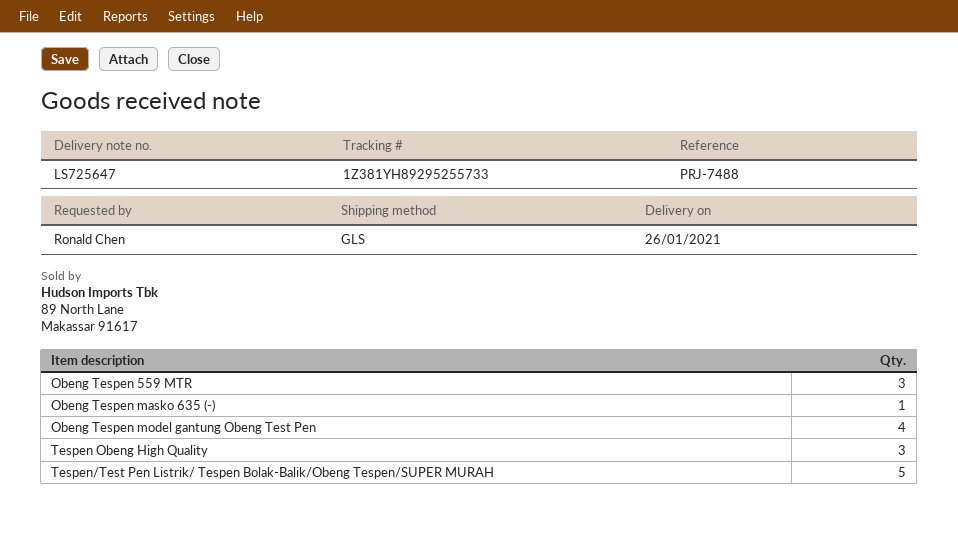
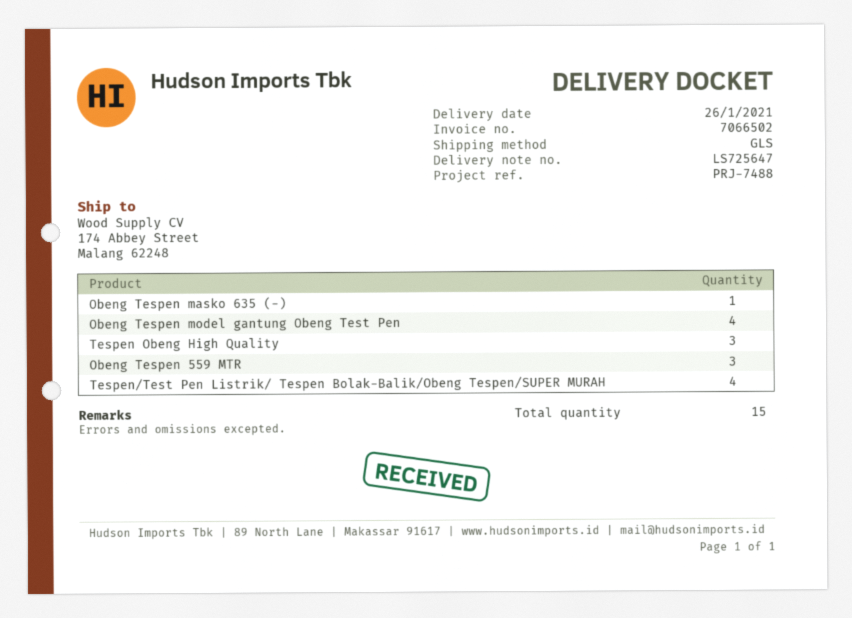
Tespen/Test Pen Listrik/ Tespen Bolak-Balik/Obeng Tespen/SUPER MURAH: 5 -> 4

